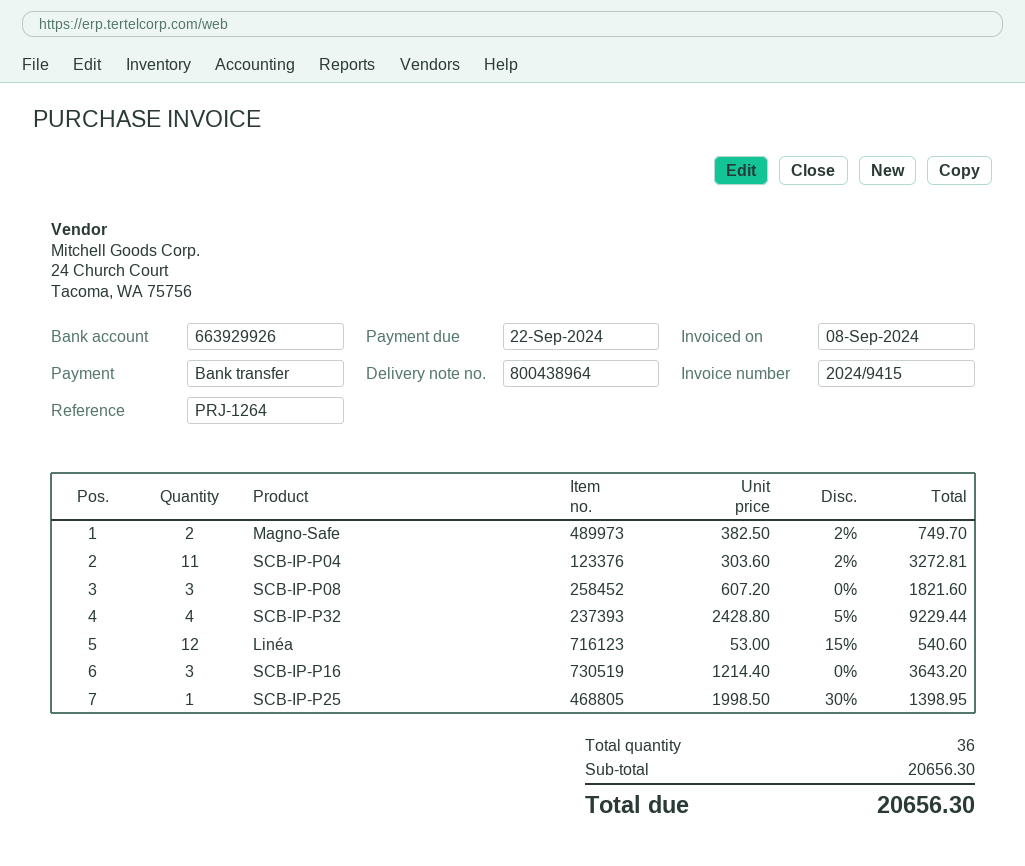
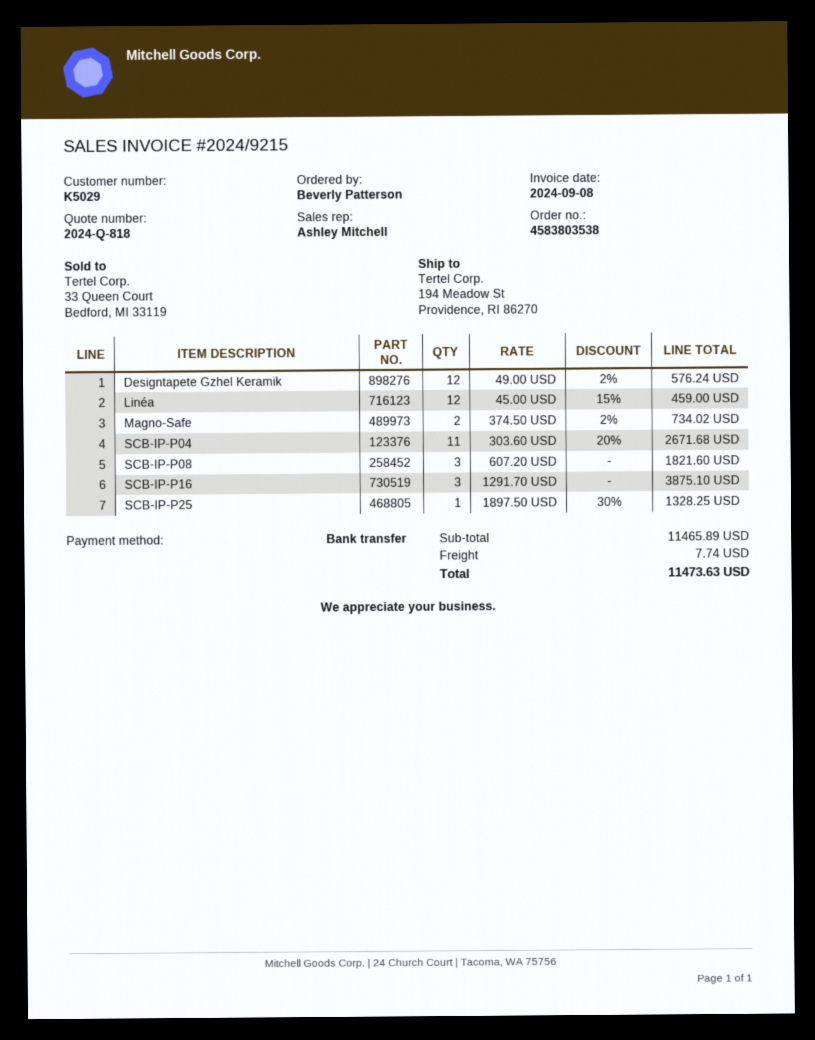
invoice number: 2024/9415 -> 2024/9215
Magno-Safe: 2 x 382.50 - 2% = 749.70 -> 2 x 374.50 - 2% = 734.02
SCB-IP-P04: 11 x 303.60 - 2% = 3272.81 -> 11 x 303.60 - 20% = 2671.68
SCB-IP-P32: 4 x 2428.80 - 5% = 9229.44 -> none
Linéa: 12 x 53.00 - 15% = 540.60 -> 12 x 45.00 - 15% = 459.00
SCB-IP-P16: 3 x 1214.40 = 3643.20 -> 3 x 1291.70 = 3875.10
SCB-IP-P25: 1 x 1998.50 - 30% = 1398.95 -> 1 x 1897.50 - 30% = 1328.25
Designtapete Gzhel Keramik: none -> 12 x 49.00 - 2% = 576.24
subtotal: 20656.30 -> 11465.89
shipping: none -> 7.74
total: 20656.30 -> 11473.63

